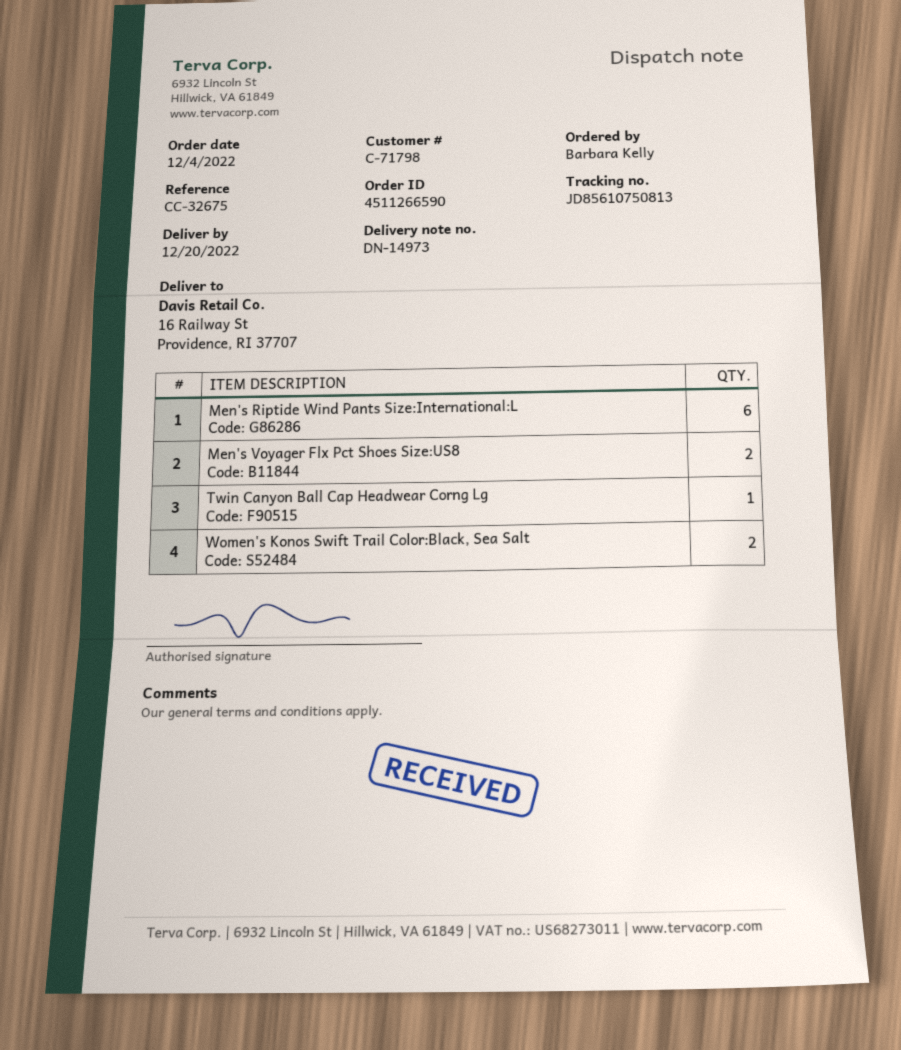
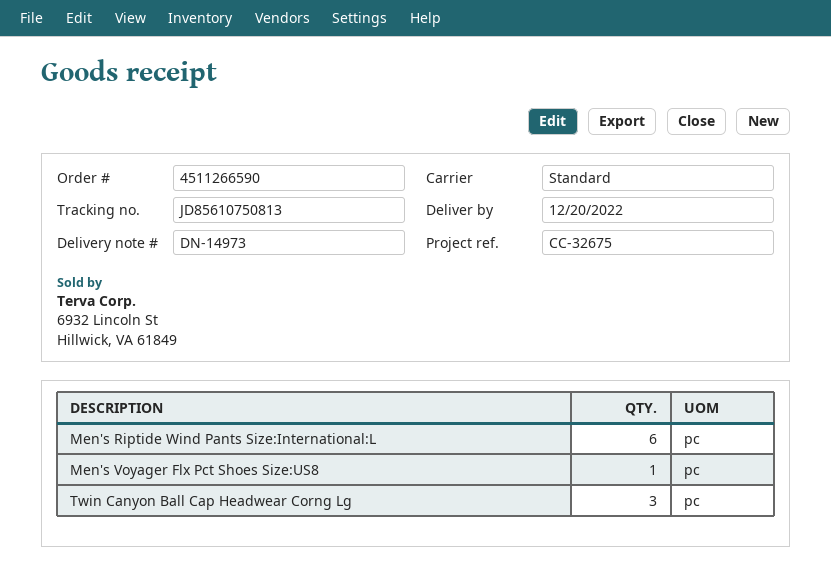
Men's Voyager Flx Pct Shoes Size:US8: 2 -> 1
Twin Canyon Ball Cap Headwear Corng Lg: 1 -> 3
Women's Konos Swift Trail Color:Black, Sea Salt: 2 -> none

